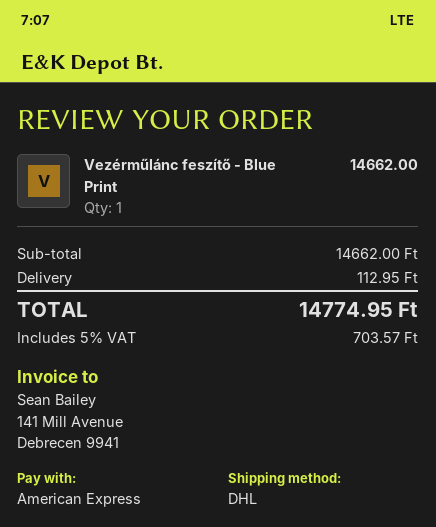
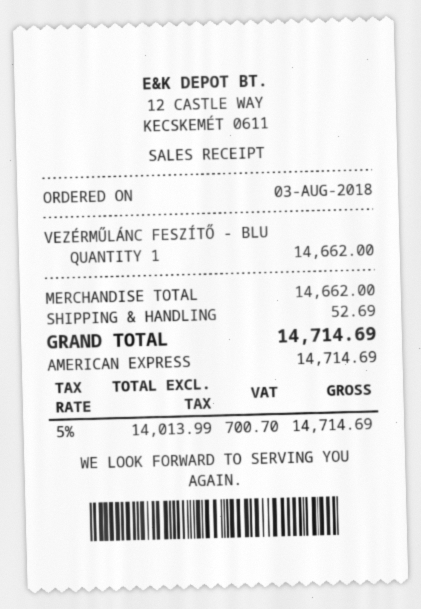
shipping: 112.95 -> 52.69
tax: 5% = 703.57 -> 5% = 700.70
total: 14774.95 -> 14714.69

